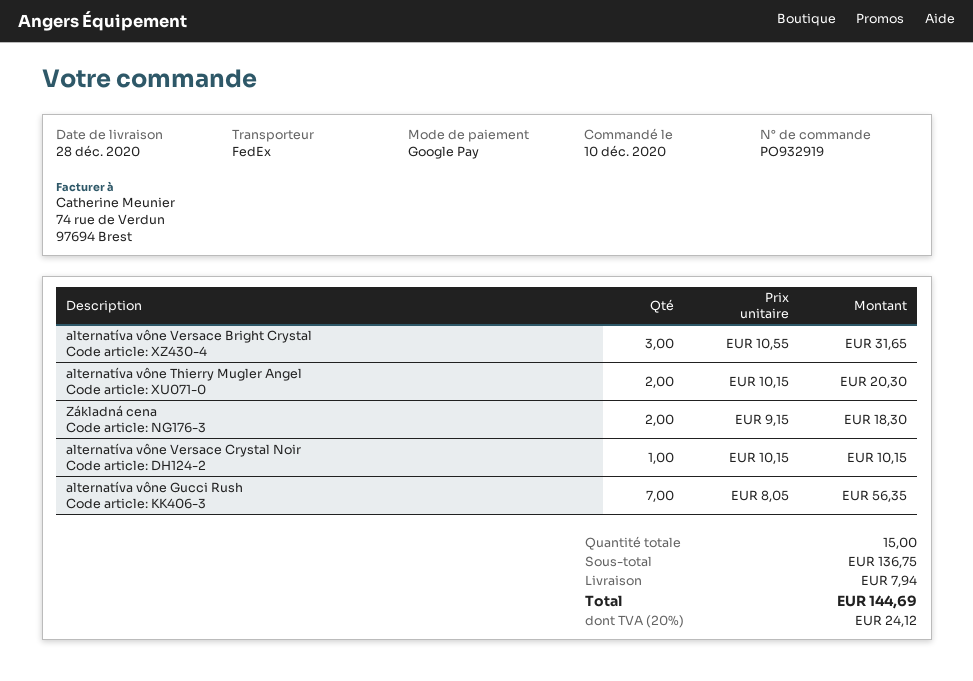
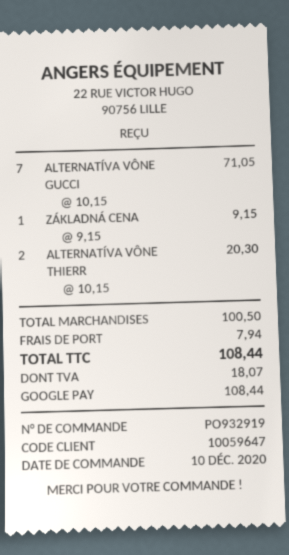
alternatíva vône Versace Bright Crystal: 3 x 10.55 = 31.65 -> none
Základná cena: 2 x 9.15 = 18.30 -> 1 x 9.15 = 9.15
alternatíva vône Versace Crystal Noir: 1 x 10.15 = 10.15 -> none
alternatíva vône Gucci Rush: 7 x 8.05 = 56.35 -> 7 x 10.15 = 71.05
subtotal: 136.75 -> 100.50
tax: 24.12 -> 18.07
total: 144.69 -> 108.44

